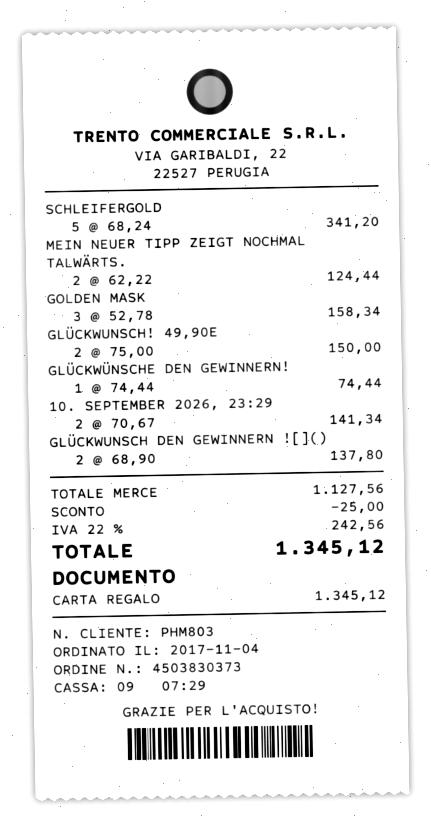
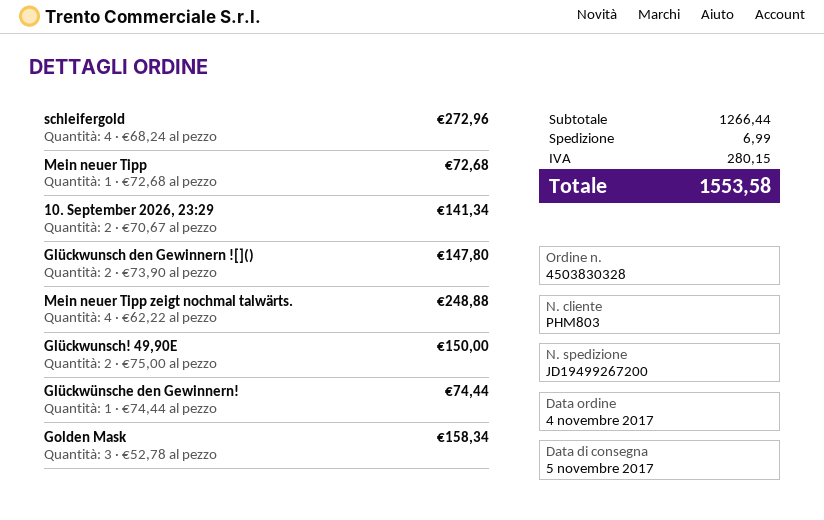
order number: 4503830373 -> 4503830328
SCHLEIFERGOLD: 5 x 68.24 = 341.20 -> 4 x 68.24 = 272.96
MEIN NEUER TIPP ZEIGT NOCHMAL TALWÄRTS.: 2 x 62.22 = 124.44 -> 4 x 62.22 = 248.88
GLÜCKWUNSCH DEN GEWINNERN ![](): 2 x 68.90 = 137.80 -> 2 x 73.90 = 147.80
Mein neuer Tipp: none -> 1 x 72.68 = 72.68
subtotal: 1127.56 -> 1266.44
discount: 25.00 -> none
shipping: none -> 6.99
tax: 242.56 -> 280.15
total: 1345.12 -> 1553.58

